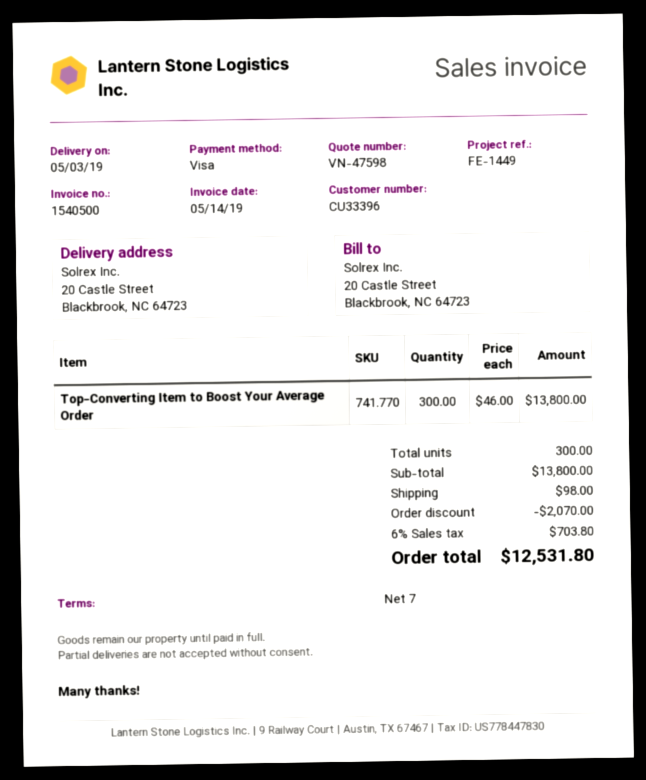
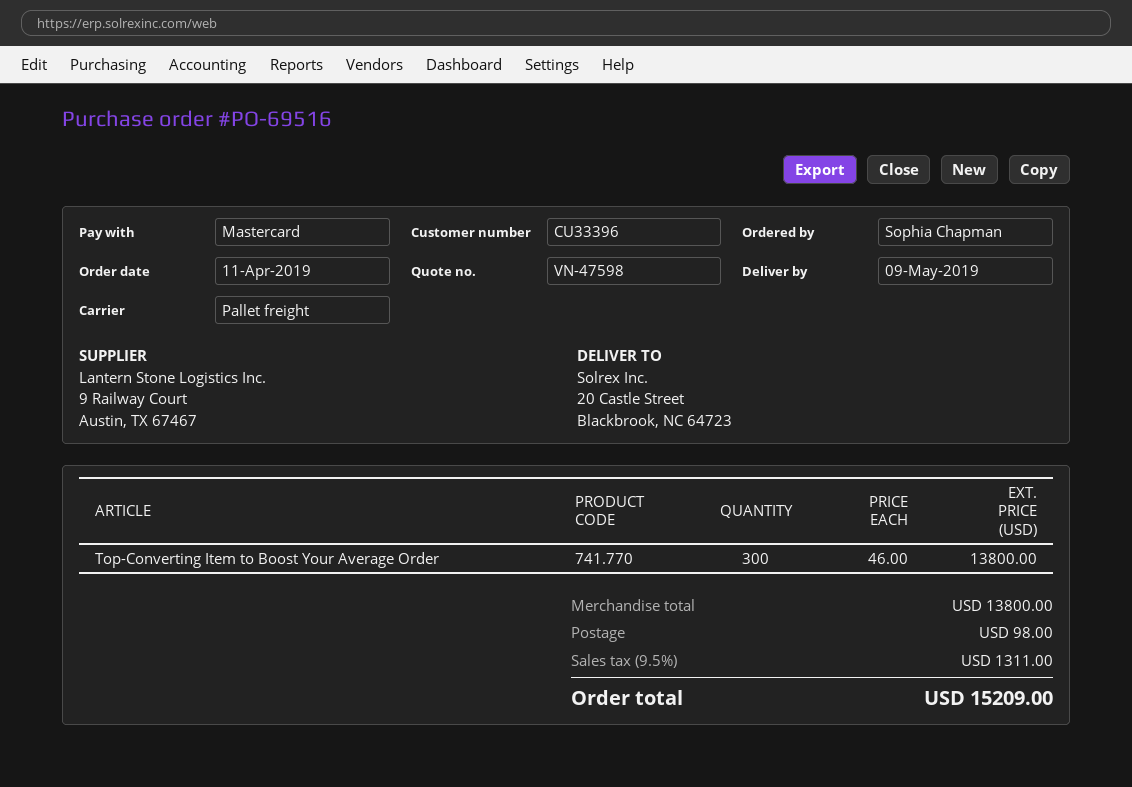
delivery date: 2019-05-03 -> 2019-05-09
payment method: Visa -> Mastercard
discount: 2070.00 -> none
tax: 6% = 703.80 -> 9.5% = 1311.00
total: 12531.80 -> 15209.00

